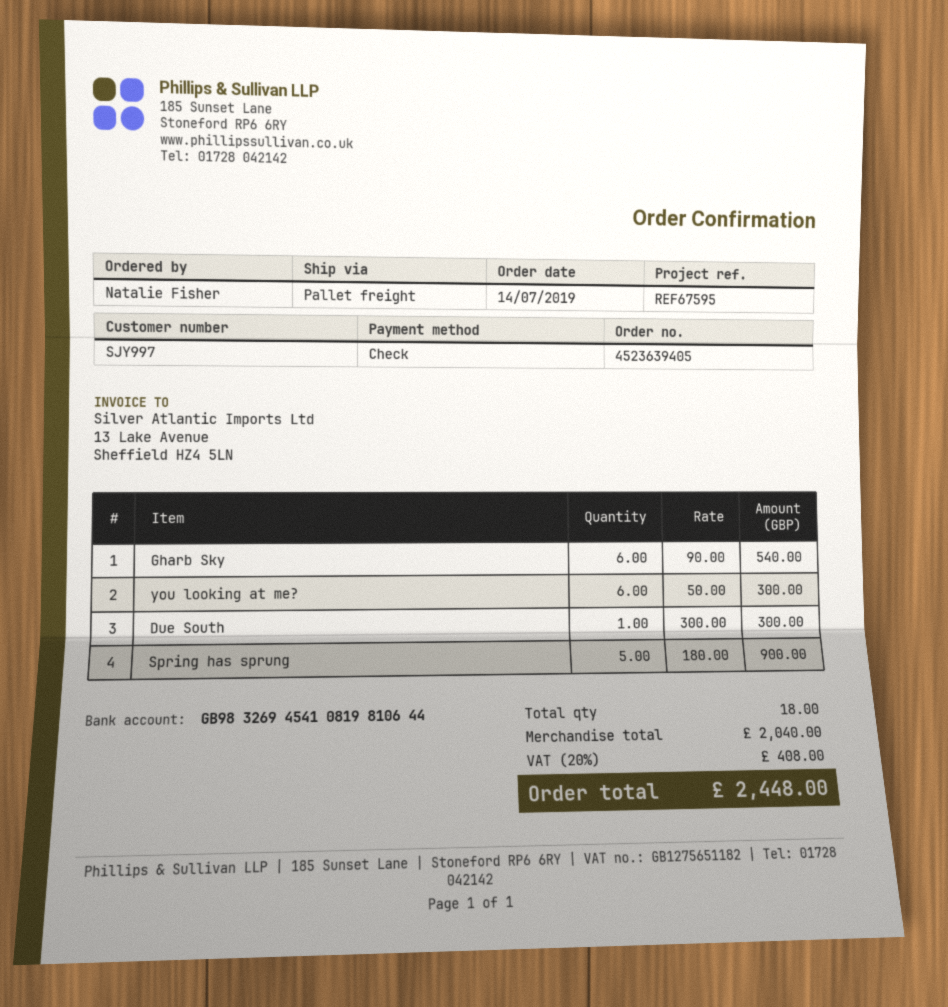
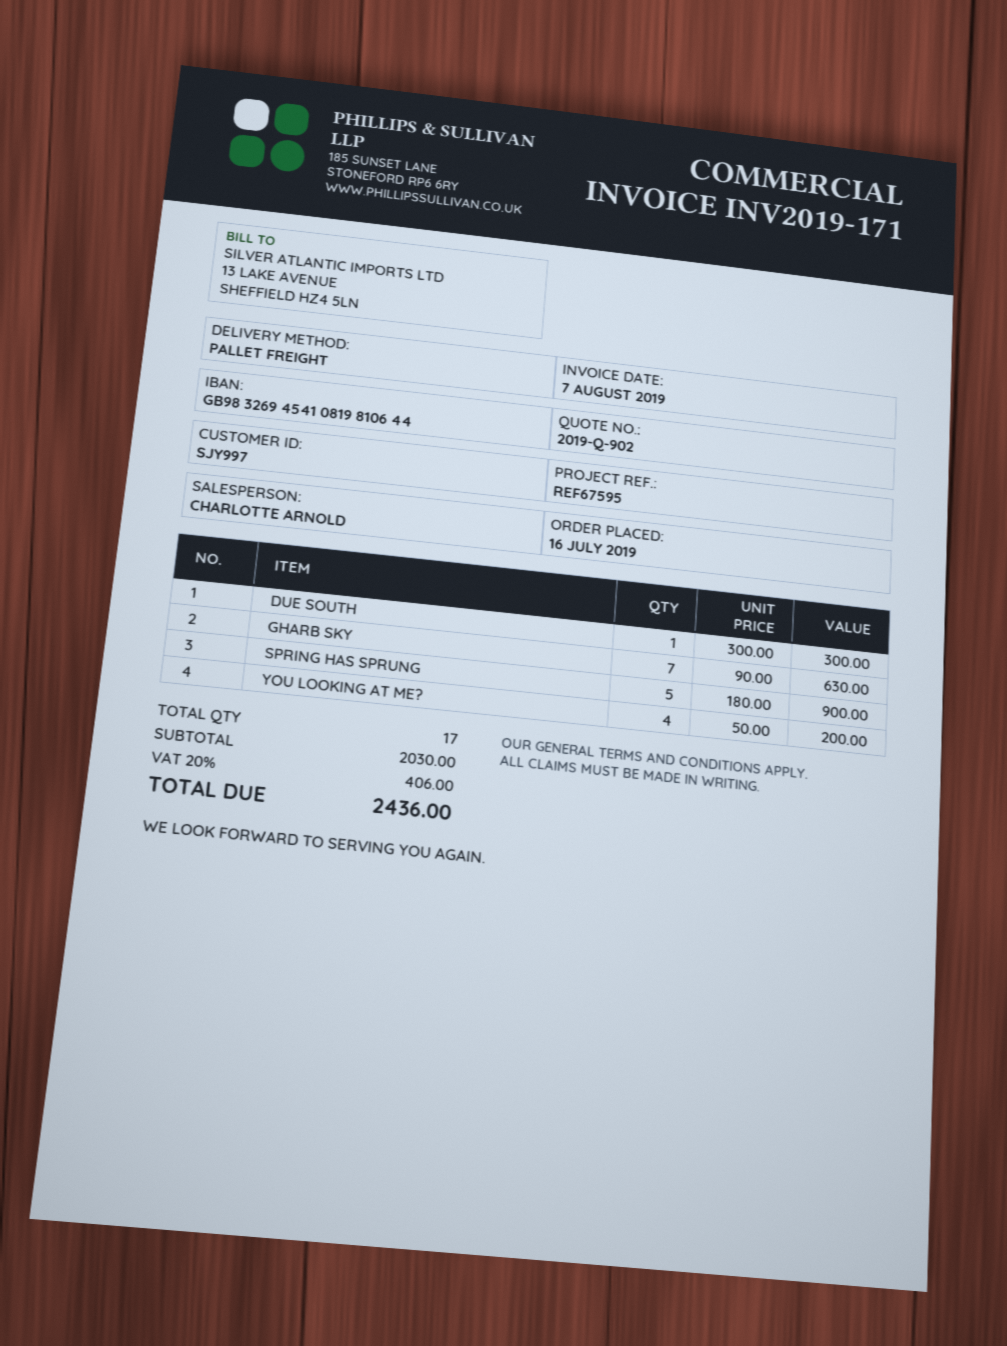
order date: 2019-07-14 -> 2019-07-16
Gharb Sky: 6 x 90.00 = 540.00 -> 7 x 90.00 = 630.00
you looking at me?: 6 x 50.00 = 300.00 -> 4 x 50.00 = 200.00
total quantity: 18 -> 17
subtotal: 2040.00 -> 2030.00
tax: 20% = 408.00 -> 20% = 406.00
total: 2448.00 -> 2436.00

